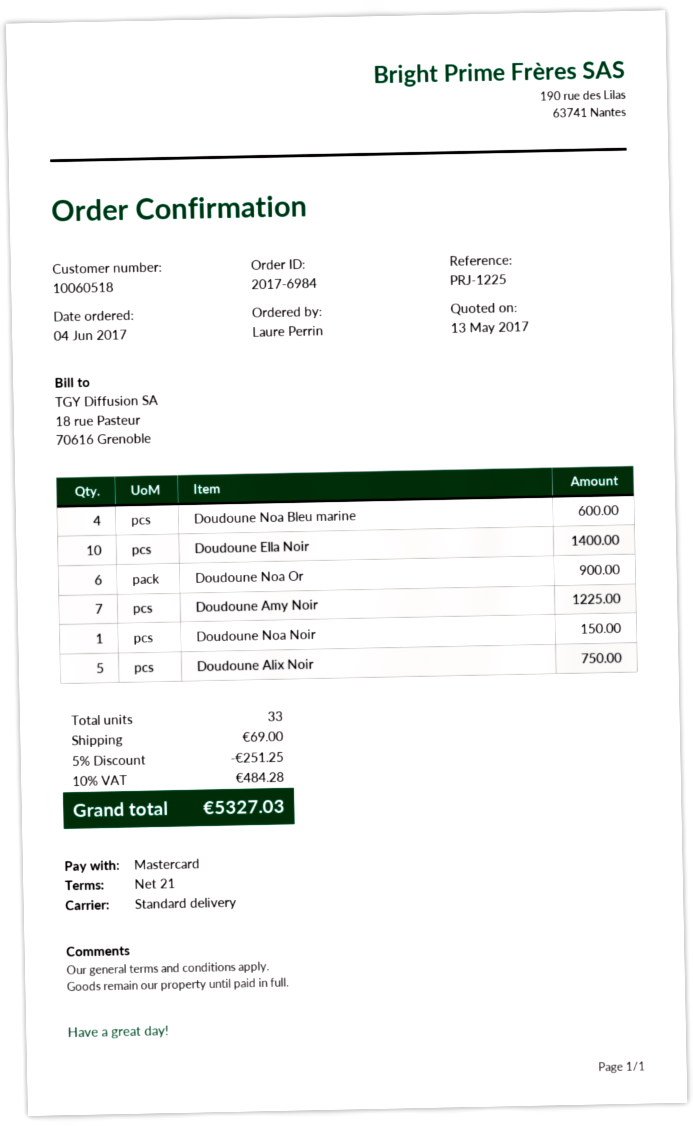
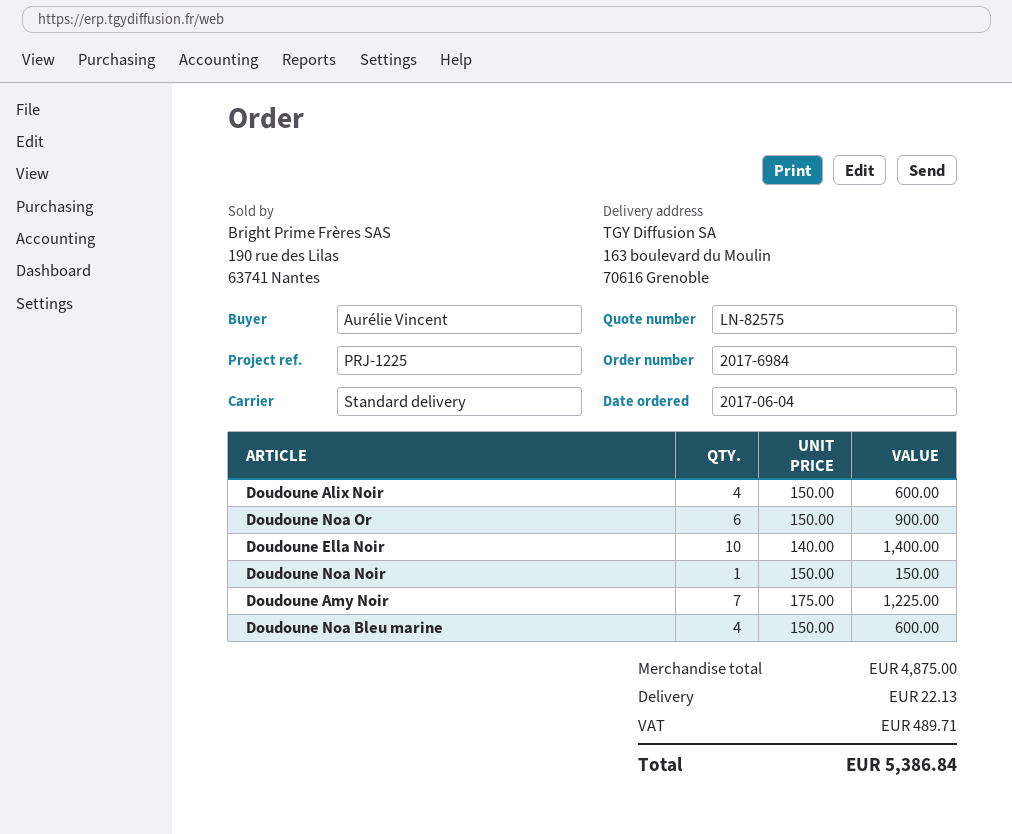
ordered by: Laure Perrin -> Aurélie Vincent
Doudoune Alix Noir: 5 for 750.00 -> 4 for 600.00
discount: 5% = 251.25 -> none
shipping: 69.00 -> 22.13
tax: 484.28 -> 489.71
total: 5327.03 -> 5386.84

